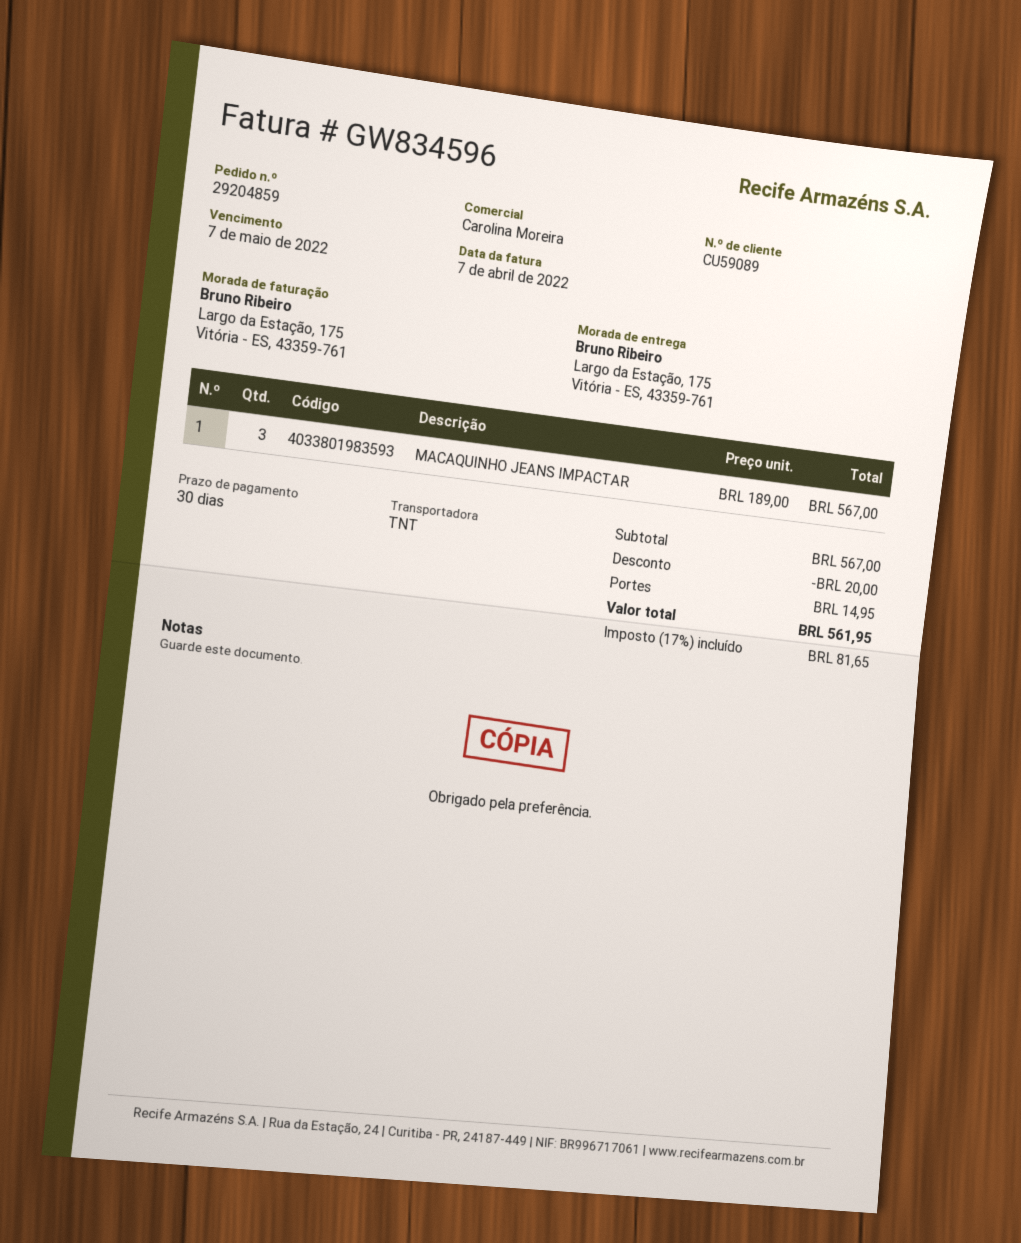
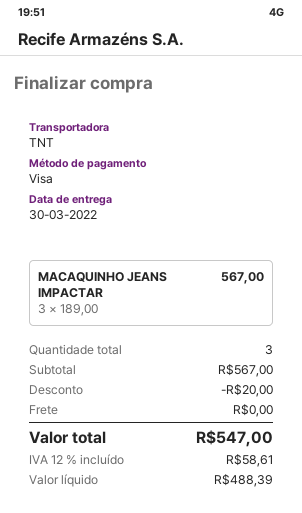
shipping: 14.95 -> 0.00
tax: 17% = 81.65 -> 12% = 58.61
total: 561.95 -> 547.00

